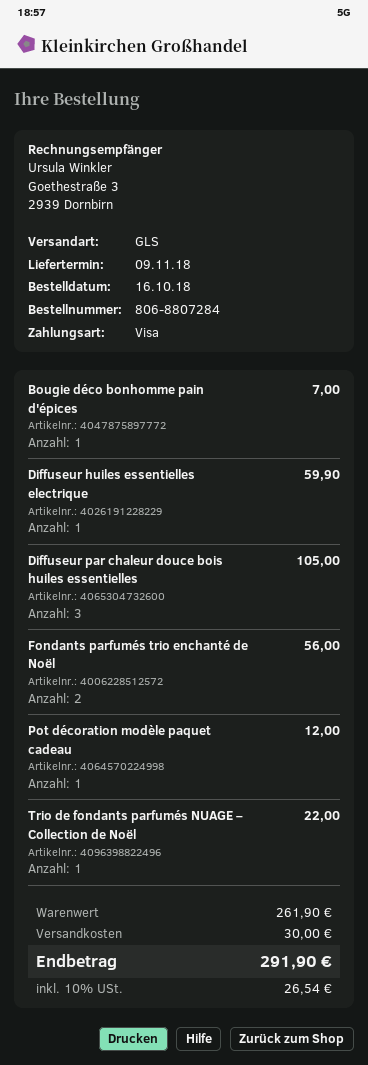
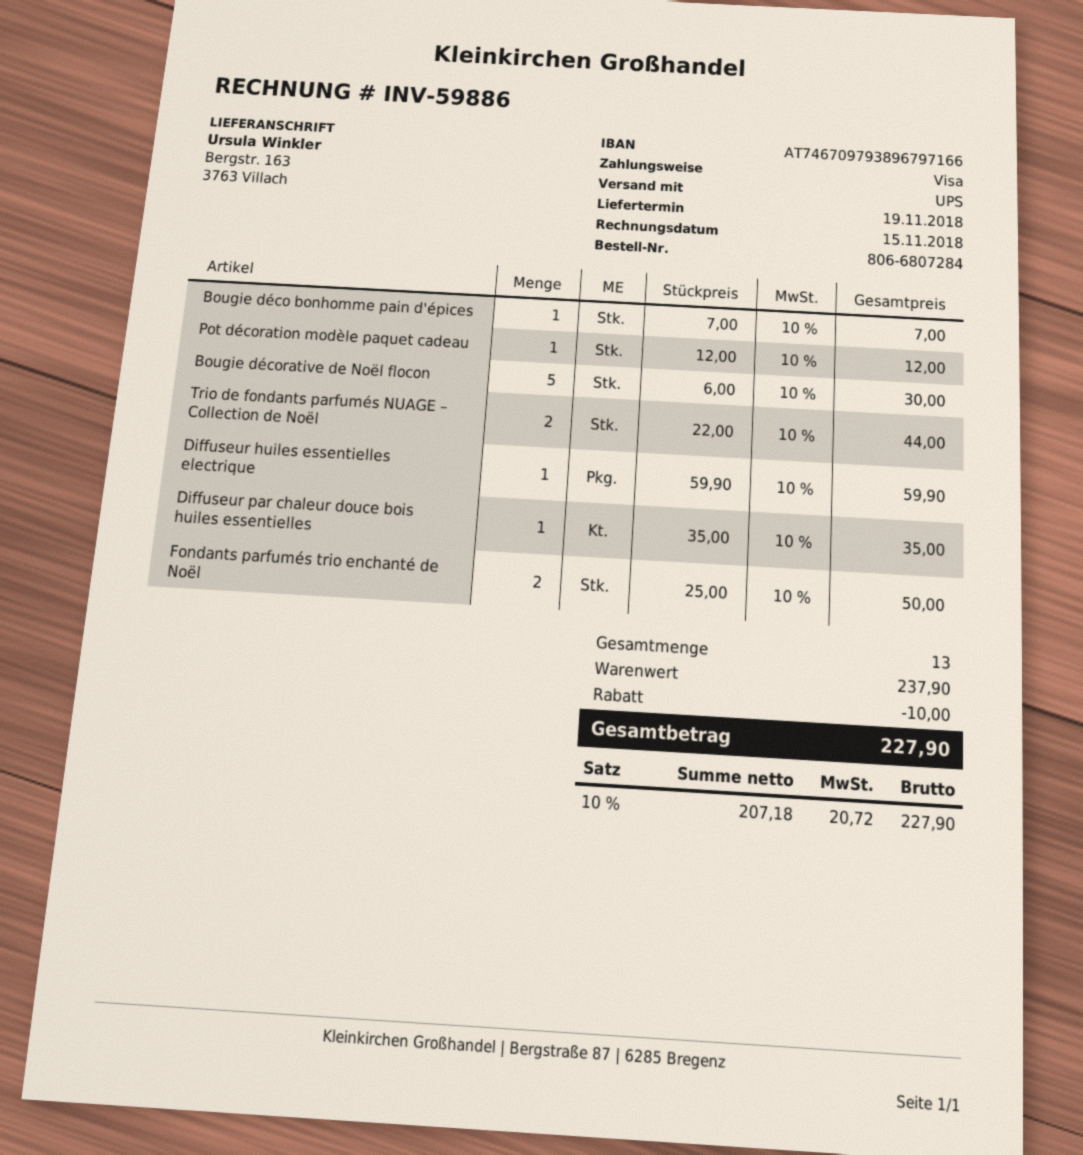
order number: 806-8807284 -> 806-6807284
delivery date: 2018-11-09 -> 2018-11-19
shipping method: GLS -> UPS
Diffuseur par chaleur douce bois huiles essentielles: 3 for 105.00 -> 1 for 35.00
Fondants parfumés trio enchanté de Noël: 2 for 56.00 -> 2 for 50.00
Trio de fondants parfumés NUAGE – Collection de Noël: 1 for 22.00 -> 2 for 44.00
Bougie décorative de Noël flocon: none -> 5 for 30.00
subtotal: 261.90 -> 237.90
discount: none -> 10.00
shipping: 30.00 -> none
tax: 10% = 26.54 -> 10% = 20.72
total: 291.90 -> 227.90

